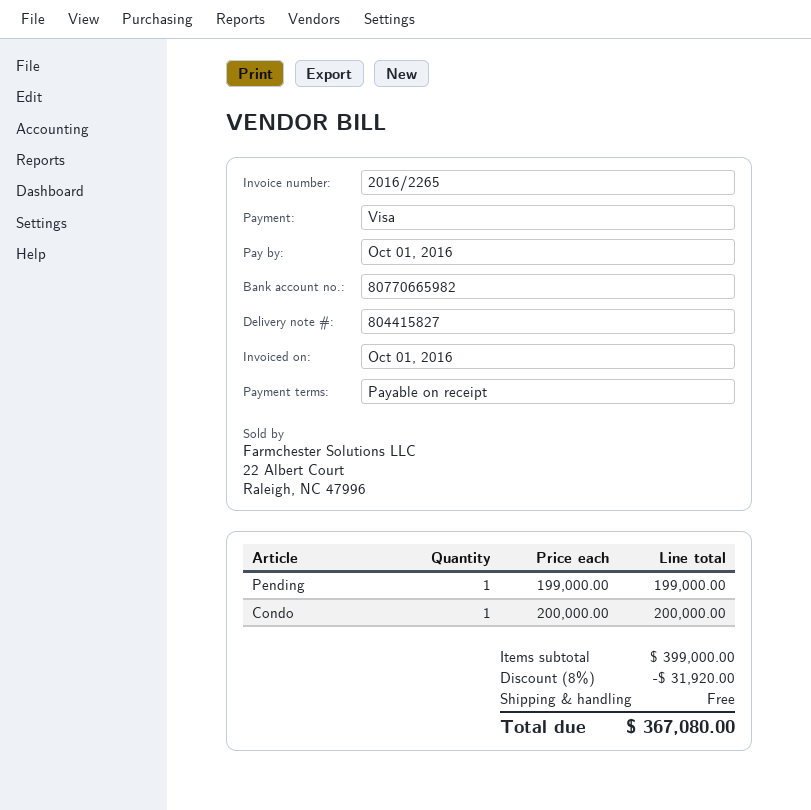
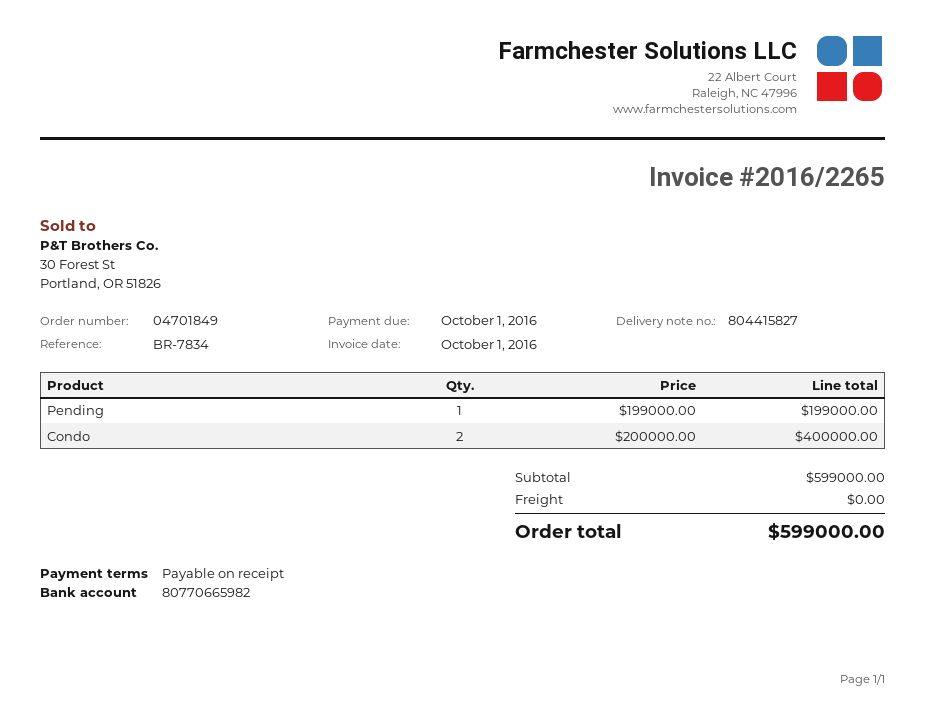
Condo: 1 x 200000.00 = 200000.00 -> 2 x 200000.00 = 400000.00
subtotal: 399000.00 -> 599000.00
discount: 8% = 31920.00 -> none
total: 367080.00 -> 599000.00

